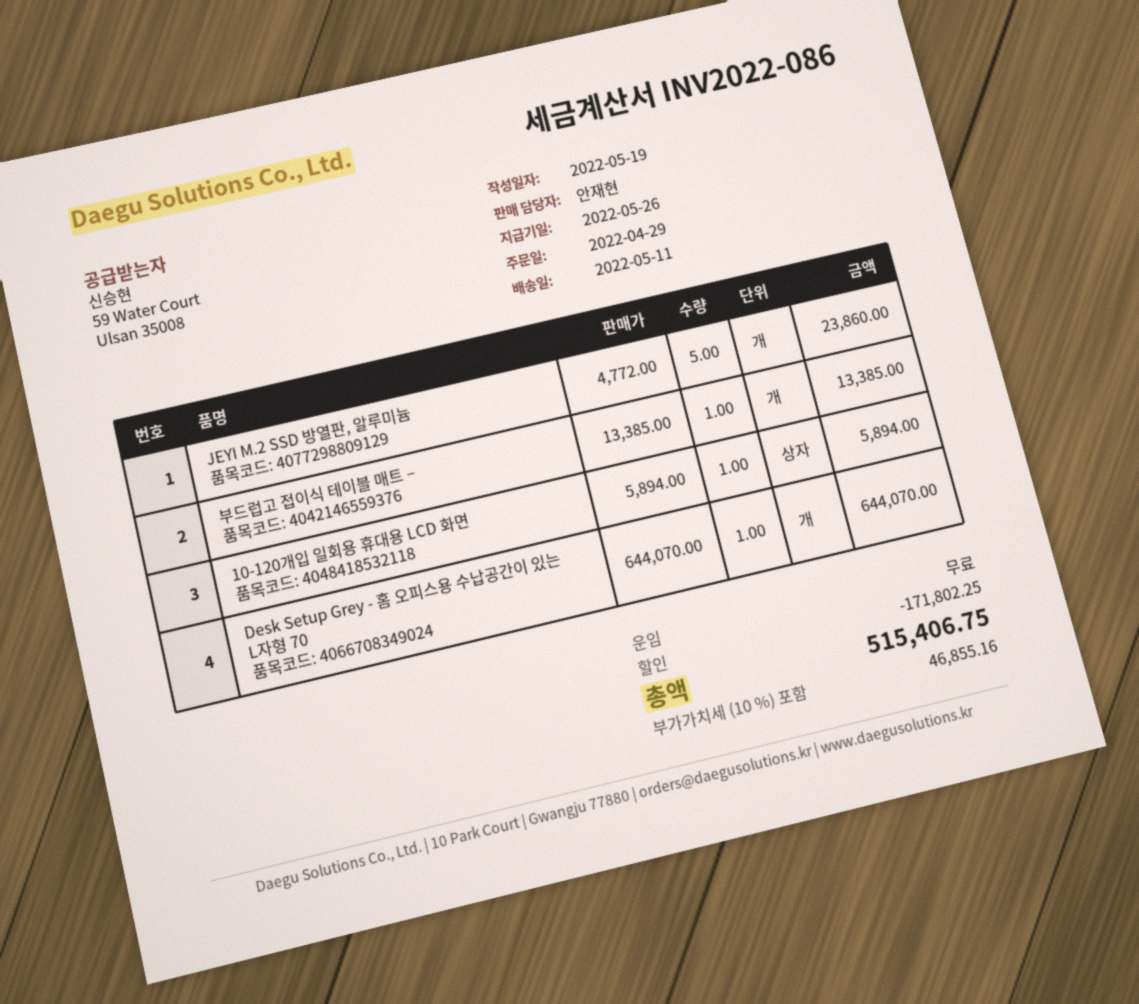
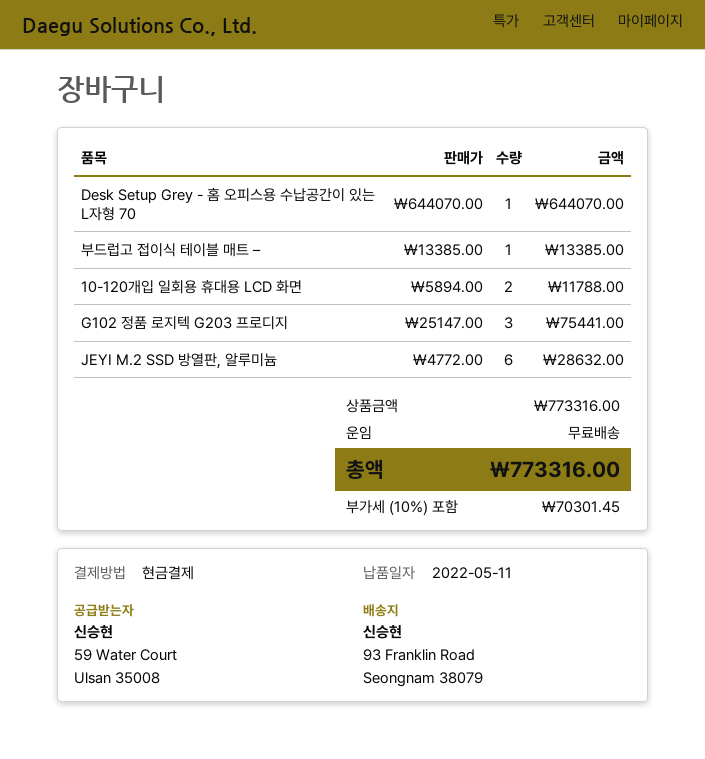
JEYI M.2 SSD 방열판, 알루미늄: 5 x 4772.00 = 23860.00 -> 6 x 4772.00 = 28632.00
10-120개입 일회용 휴대용 LCD 화면: 1 x 5894.00 = 5894.00 -> 2 x 5894.00 = 11788.00
G102 정품 로지텍 G203 프로디지: none -> 3 x 25147.00 = 75441.00
discount: 171802.25 -> none
tax: 10% = 46855.16 -> 10% = 70301.45
total: 515406.75 -> 773316.00

